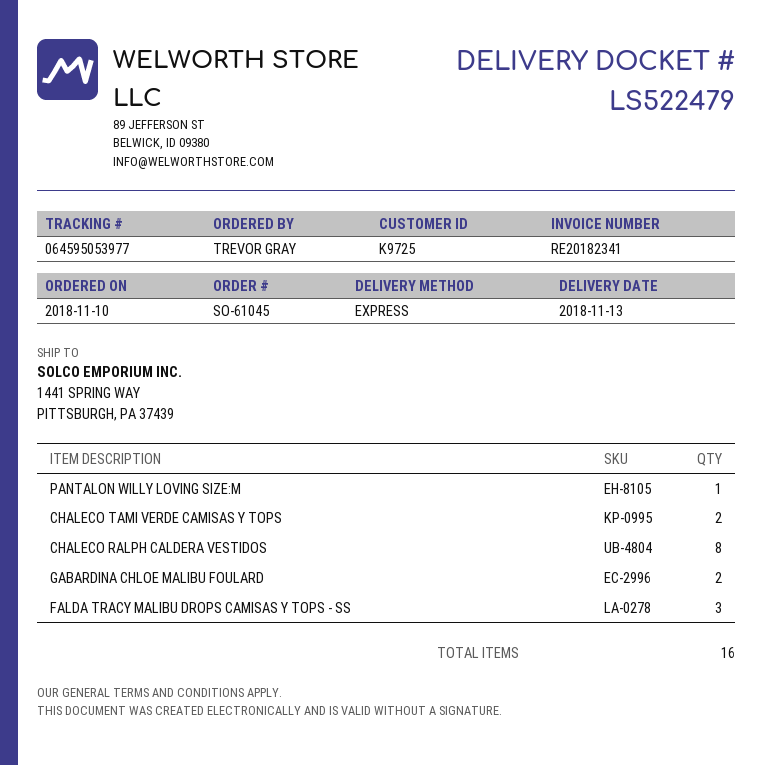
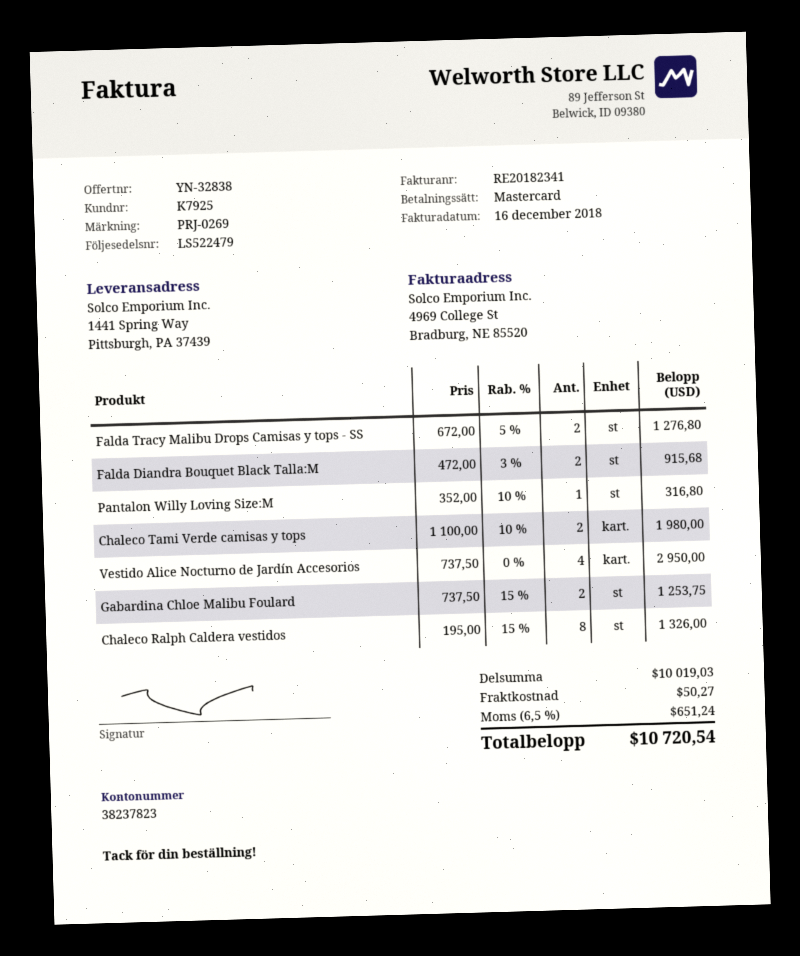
customer number: K9725 -> K7925
FALDA TRACY MALIBU DROPS CAMISAS Y TOPS - SS: 3 -> 2
Falda Diandra Bouquet Black Talla:M: none -> 2
Vestido Alice Nocturno de Jardín Accesorios: none -> 4

